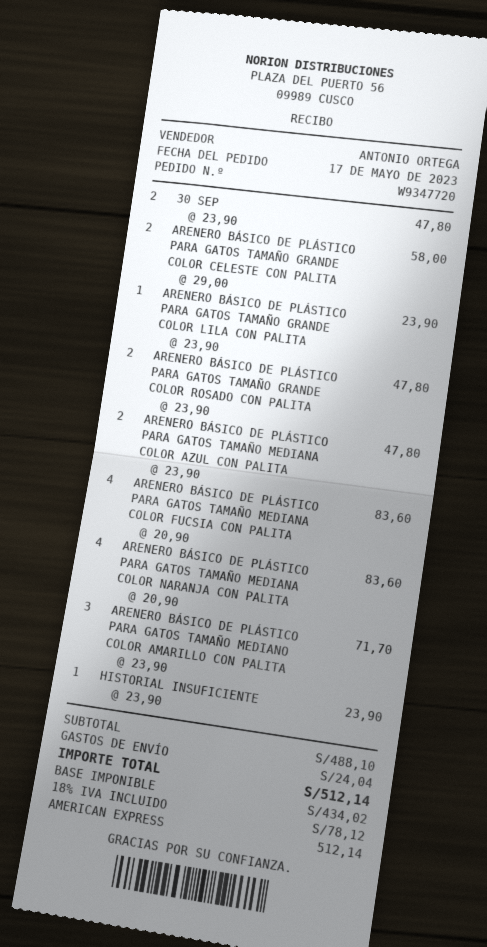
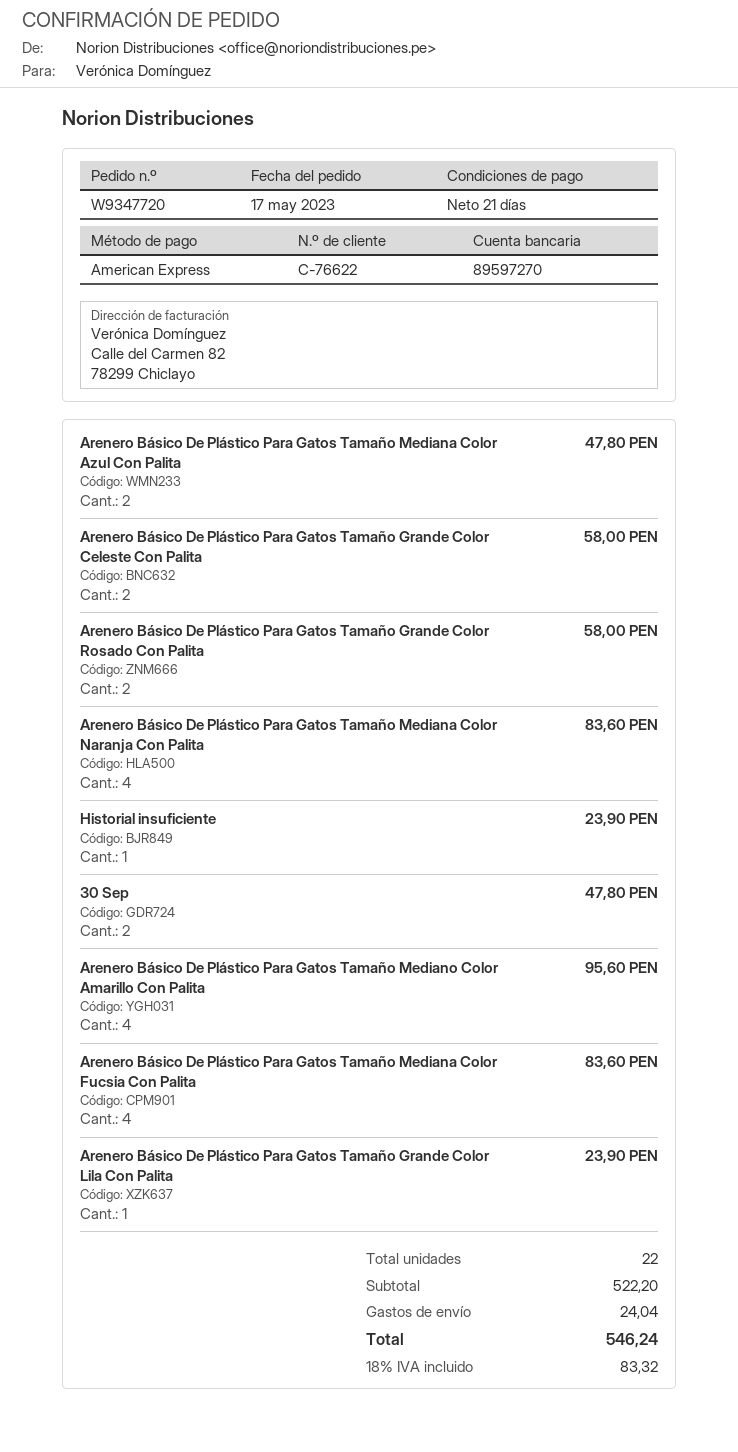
ARENERO BÁSICO DE PLÁSTICO PARA GATOS TAMAÑO GRANDE COLOR ROSADO CON PALITA: 2 for 47.80 -> 2 for 58.00
ARENERO BÁSICO DE PLÁSTICO PARA GATOS TAMAÑO MEDIANO COLOR AMARILLO CON PALITA: 3 for 71.70 -> 4 for 95.60
subtotal: 488.10 -> 522.20
tax: 18% = 78.12 -> 18% = 83.32
total: 512.14 -> 546.24

